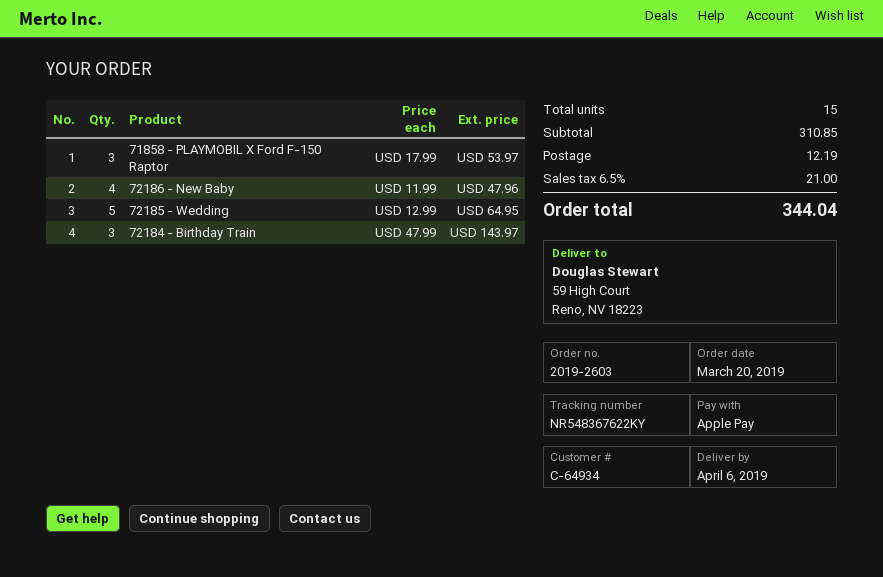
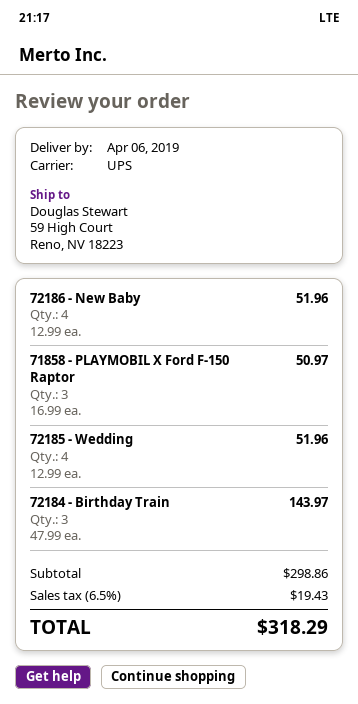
71858 - PLAYMOBIL X Ford F-150 Raptor: 3 x 17.99 = 53.97 -> 3 x 16.99 = 50.97
72186 - New Baby: 4 x 11.99 = 47.96 -> 4 x 12.99 = 51.96
72185 - Wedding: 5 x 12.99 = 64.95 -> 4 x 12.99 = 51.96
subtotal: 310.85 -> 298.86
shipping: 12.19 -> none
tax: 6.5% = 21.00 -> 6.5% = 19.43
total: 344.04 -> 318.29

